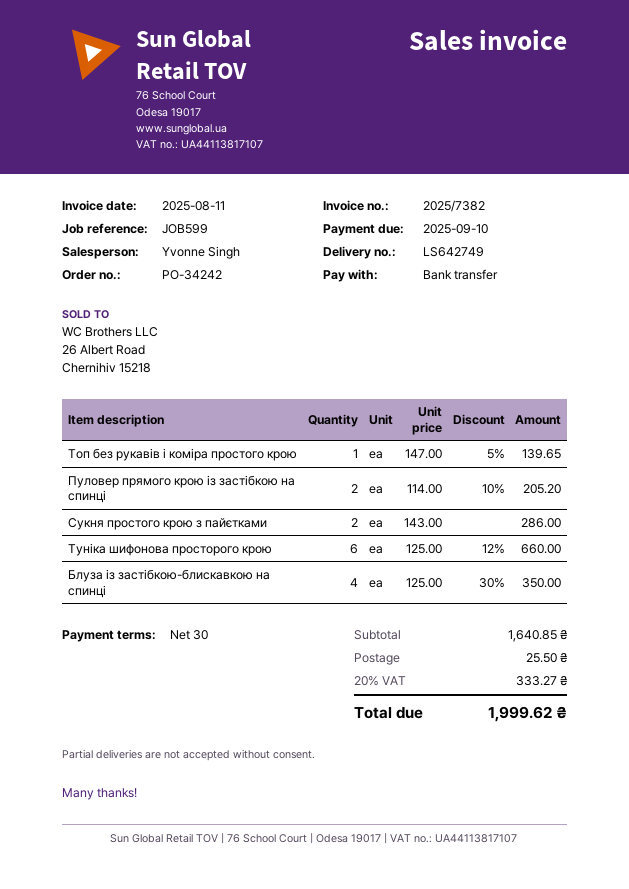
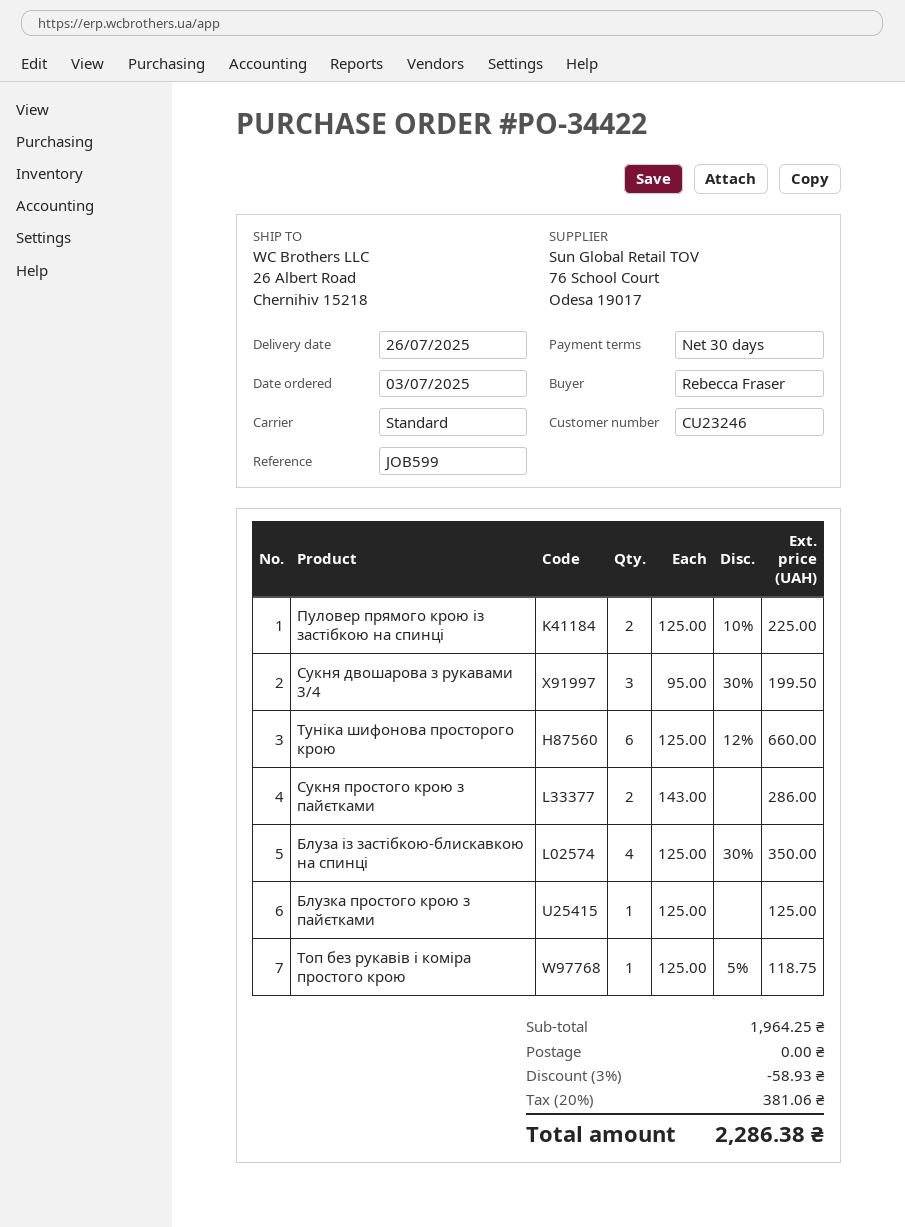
order number: PO-34242 -> PO-34422
Топ без рукавів і коміра простого крою: 1 x 147.00 - 5% = 139.65 -> 1 x 125.00 - 5% = 118.75
Пуловер прямого крою із застібкою на спинці: 2 x 114.00 - 10% = 205.20 -> 2 x 125.00 - 10% = 225.00
Сукня двошарова з рукавами 3/4: none -> 3 x 95.00 - 30% = 199.50
Блузка простого крою з пайєтками: none -> 1 x 125.00 = 125.00
subtotal: 1640.85 -> 1964.25
discount: none -> 3% = 58.93
shipping: 25.50 -> 0.00
tax: 20% = 333.27 -> 20% = 381.06
total: 1999.62 -> 2286.38

